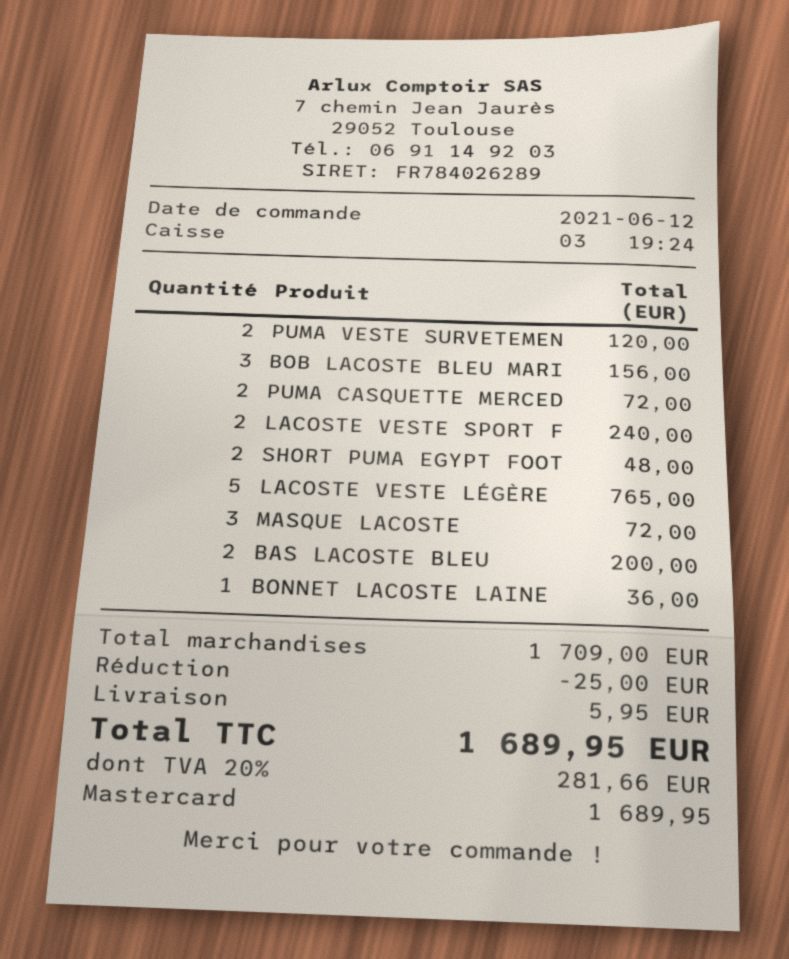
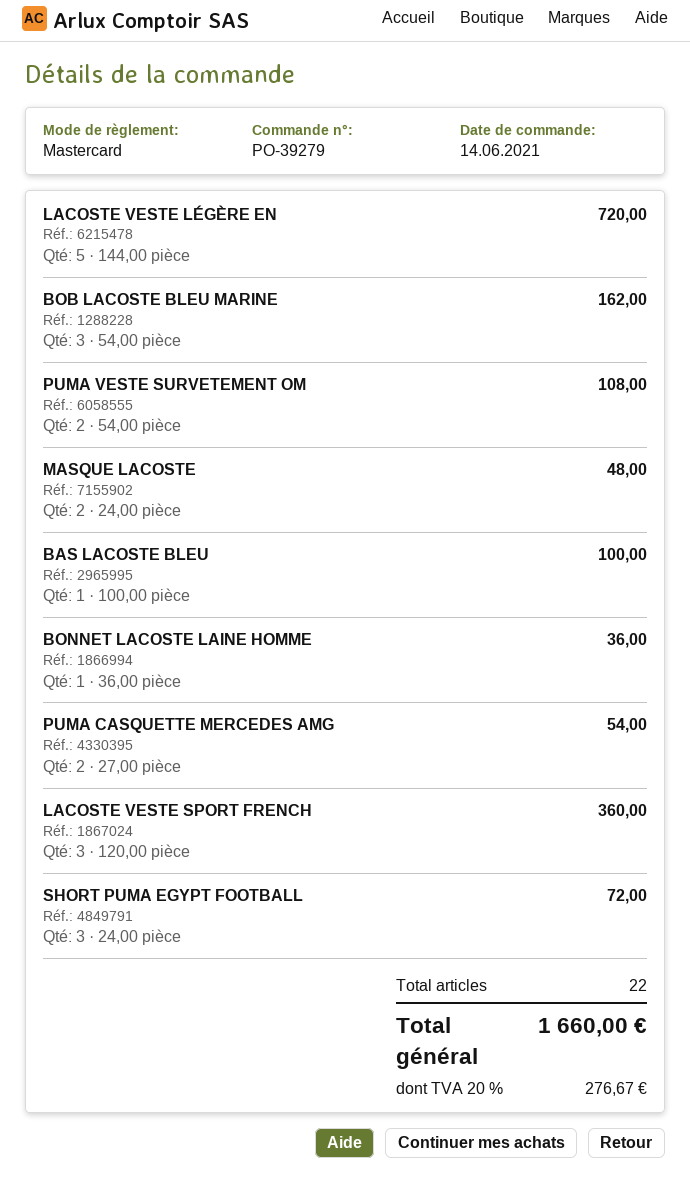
order date: 2021-06-12 -> 2021-06-14
PUMA VESTE SURVETEMEN: 2 for 120.00 -> 2 for 108.00
BOB LACOSTE BLEU MARI: 3 for 156.00 -> 3 for 162.00
PUMA CASQUETTE MERCED: 2 for 72.00 -> 2 for 54.00
LACOSTE VESTE SPORT F: 2 for 240.00 -> 3 for 360.00
SHORT PUMA EGYPT FOOT: 2 for 48.00 -> 3 for 72.00
LACOSTE VESTE LÉGÈRE: 5 for 765.00 -> 5 for 720.00
MASQUE LACOSTE: 3 for 72.00 -> 2 for 48.00
BAS LACOSTE BLEU: 2 for 200.00 -> 1 for 100.00
discount: 25.00 -> none
shipping: 5.95 -> none
tax: 20% = 281.66 -> 20% = 276.67
total: 1689.95 -> 1660.00

